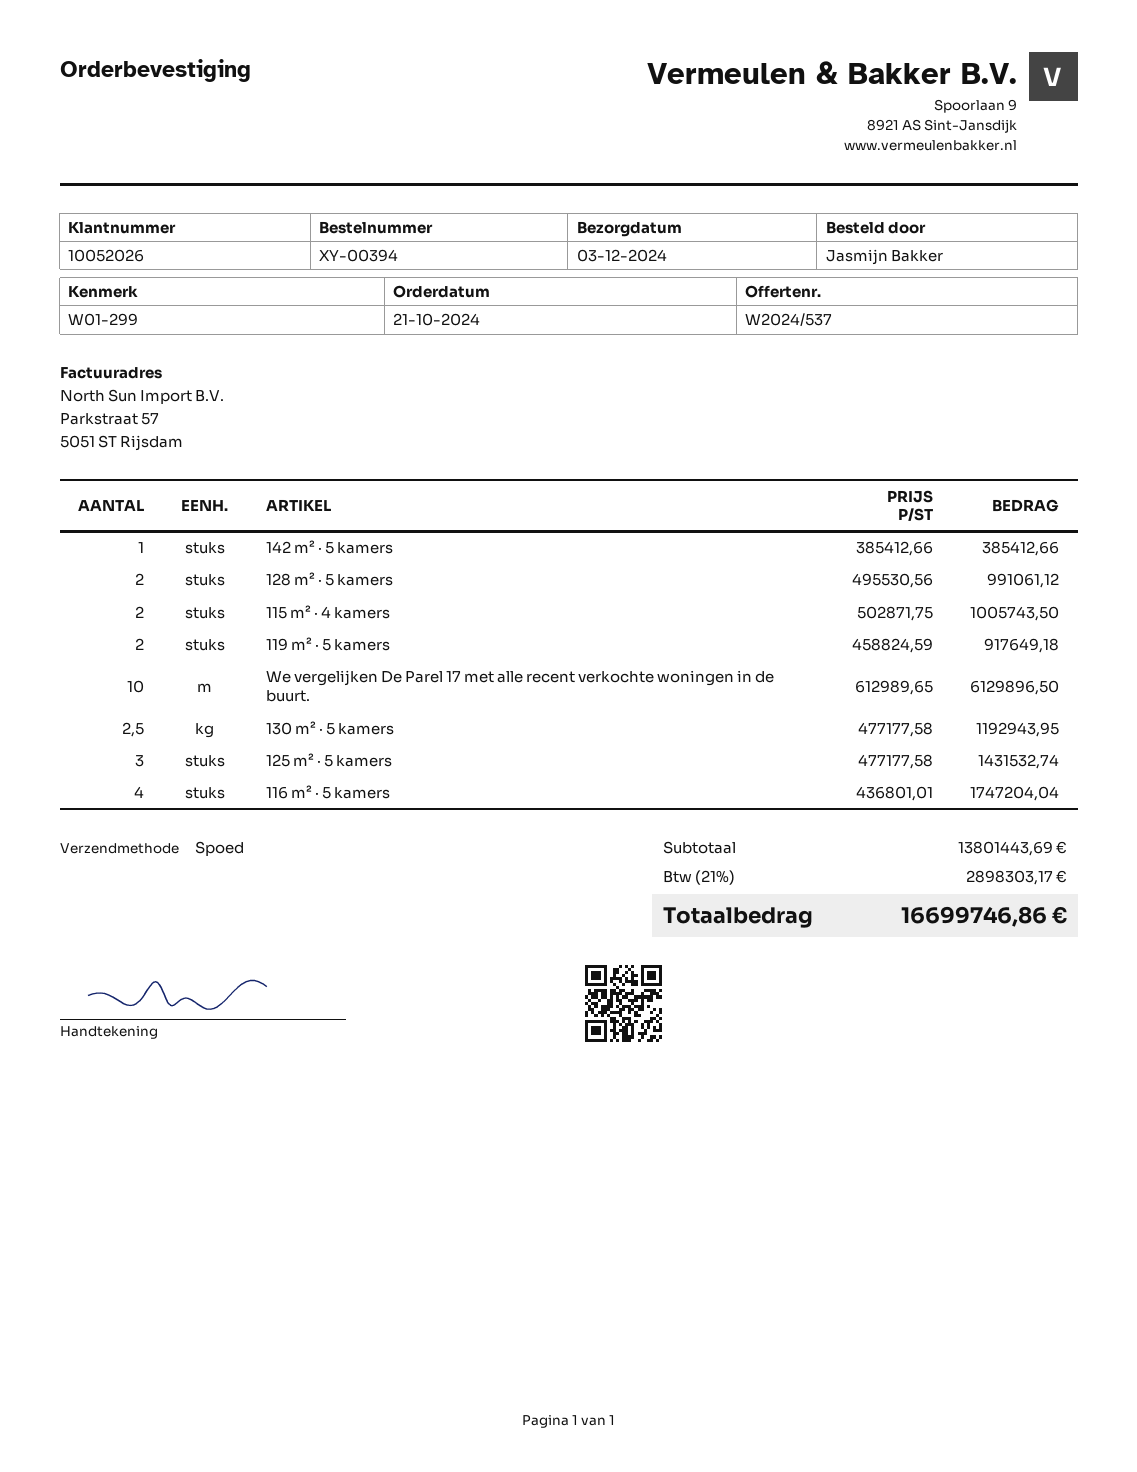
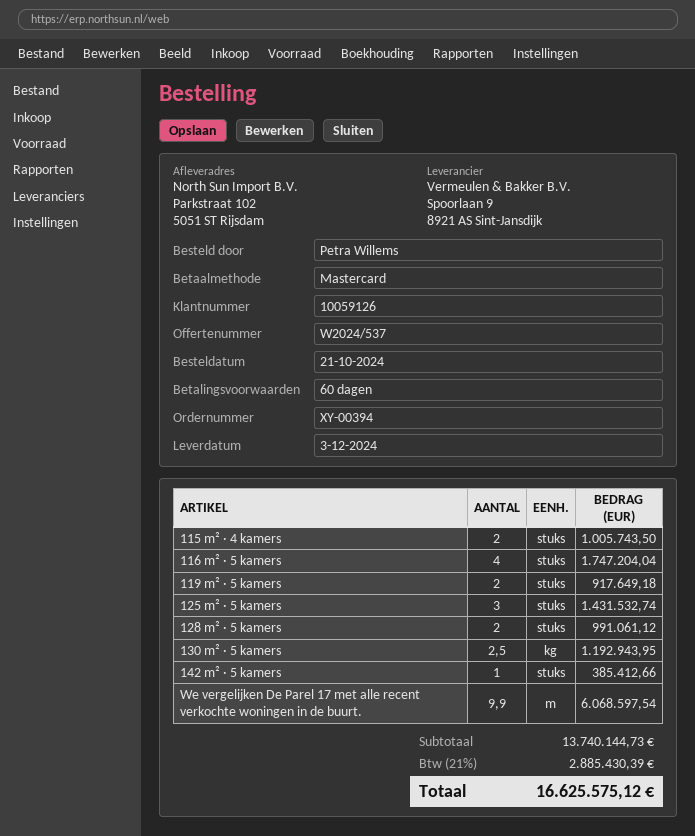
customer number: 10052026 -> 10059126
ordered by: Jasmijn Bakker -> Petra Willems
We vergelijken De Parel 17 met alle recent verkochte woningen in de buurt.: 10 for 6129896.50 -> 9.9 for 6068597.54
subtotal: 13801443.69 -> 13740144.73
tax: 21% = 2898303.17 -> 21% = 2885430.39
total: 16699746.86 -> 16625575.12

